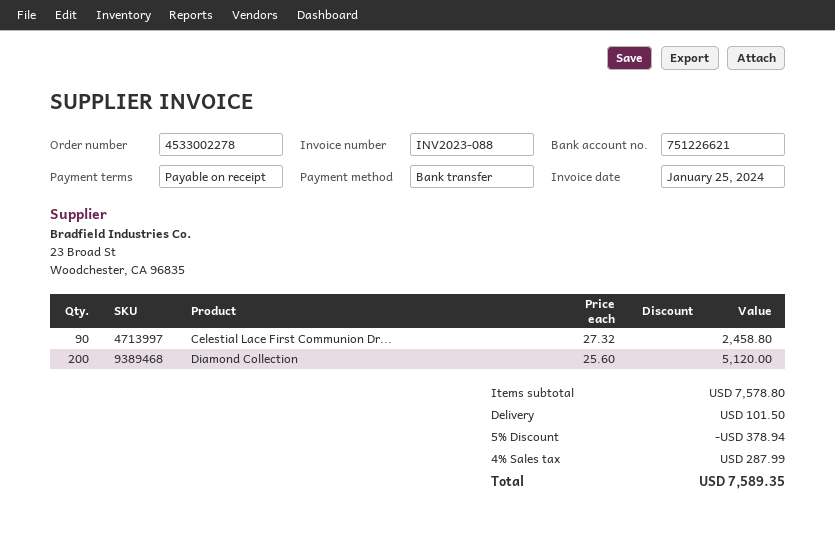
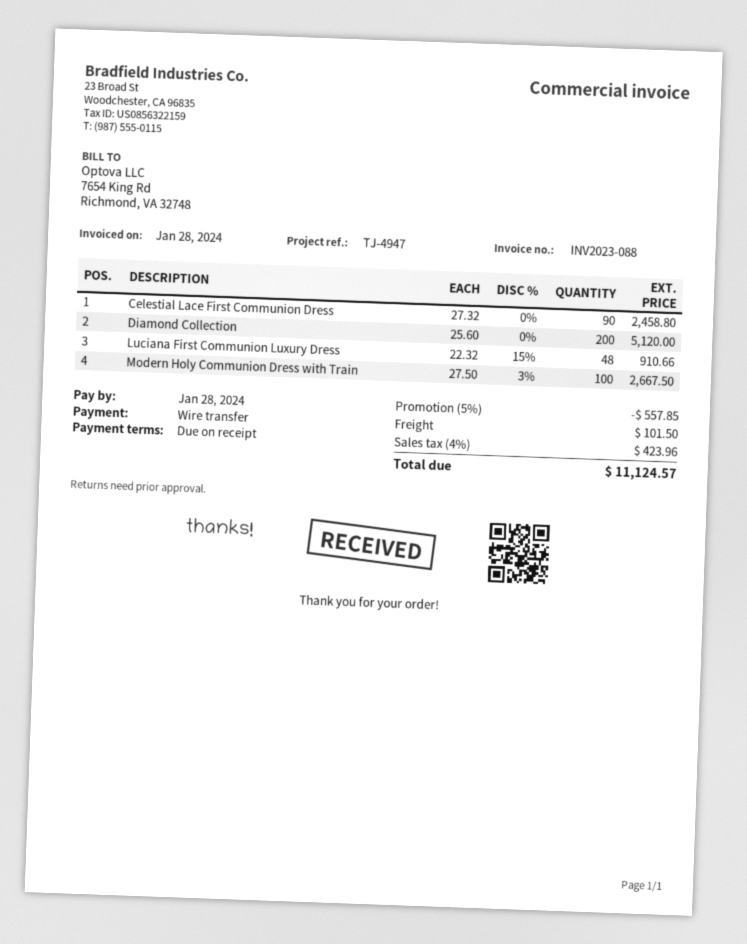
invoice date: 2024-01-25 -> 2024-01-28
Luciana First Communion Luxury Dress: none -> 48 x 22.32 - 15% = 910.66
Modern Holy Communion Dress with Train: none -> 100 x 27.50 - 3% = 2667.50
discount: 5% = 378.94 -> 5% = 557.85
tax: 4% = 287.99 -> 4% = 423.96
total: 7589.35 -> 11124.57

